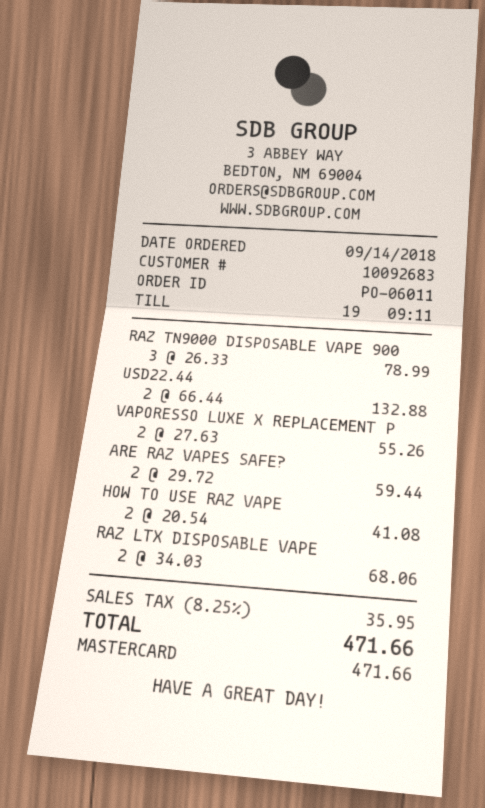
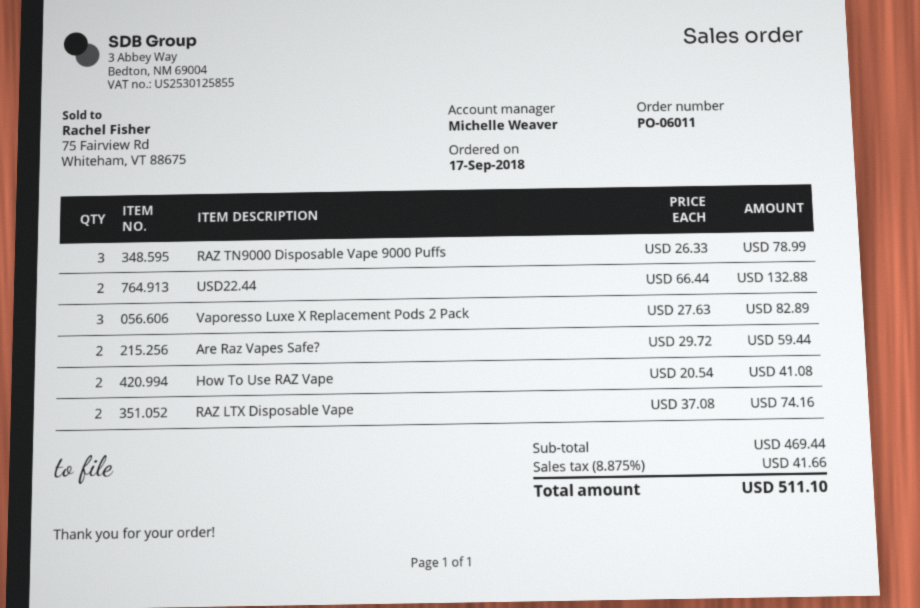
order date: 2018-09-14 -> 2018-09-17
VAPORESSO LUXE X REPLACEMENT P: 2 x 27.63 = 55.26 -> 3 x 27.63 = 82.89
RAZ LTX DISPOSABLE VAPE: 2 x 34.03 = 68.06 -> 2 x 37.08 = 74.16
tax: 8.25% = 35.95 -> 8.875% = 41.66
total: 471.66 -> 511.10

